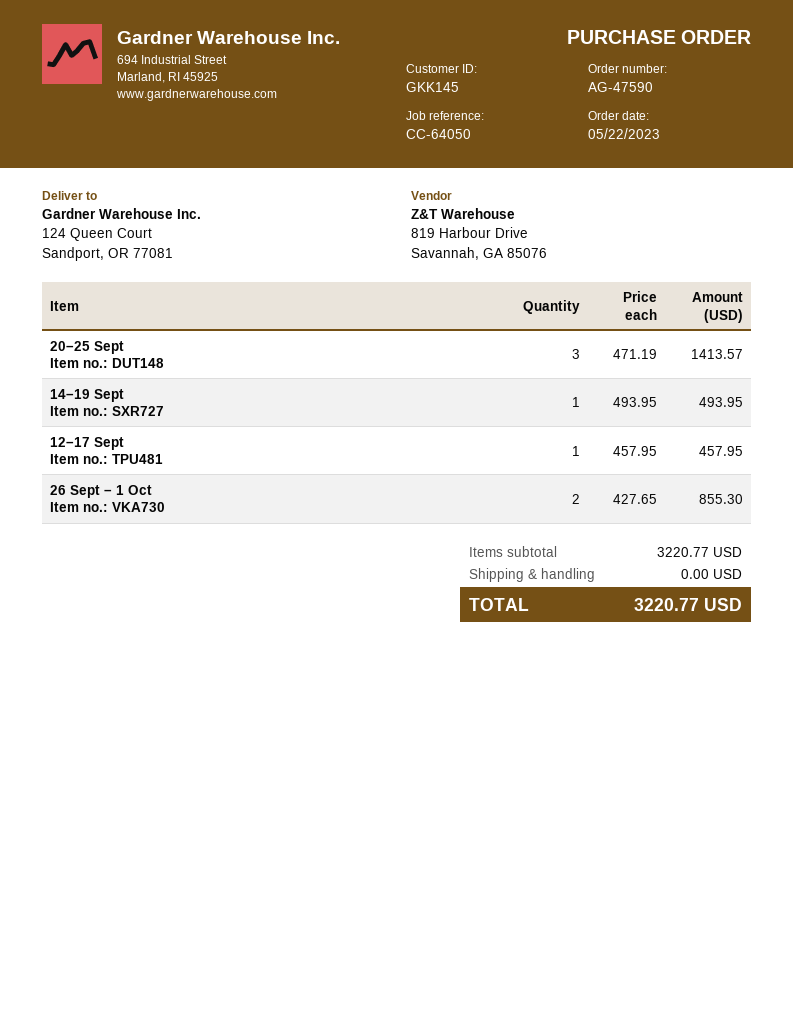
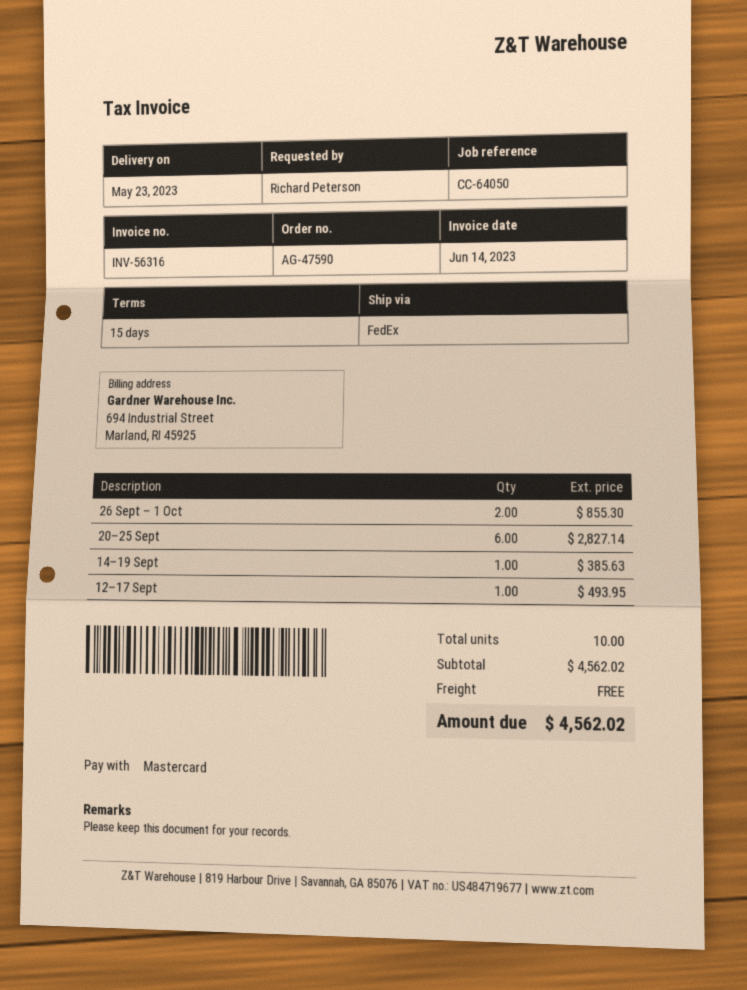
20–25 Sept: 3 for 1413.57 -> 6 for 2827.14
14–19 Sept: 1 for 493.95 -> 1 for 385.63
12–17 Sept: 1 for 457.95 -> 1 for 493.95
subtotal: 3220.77 -> 4562.02
total: 3220.77 -> 4562.02

